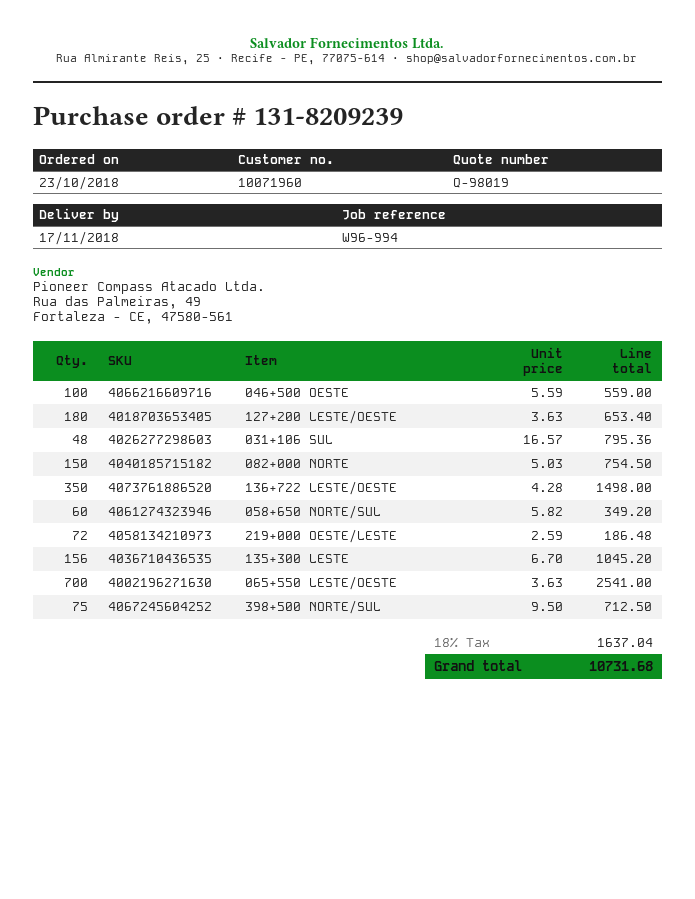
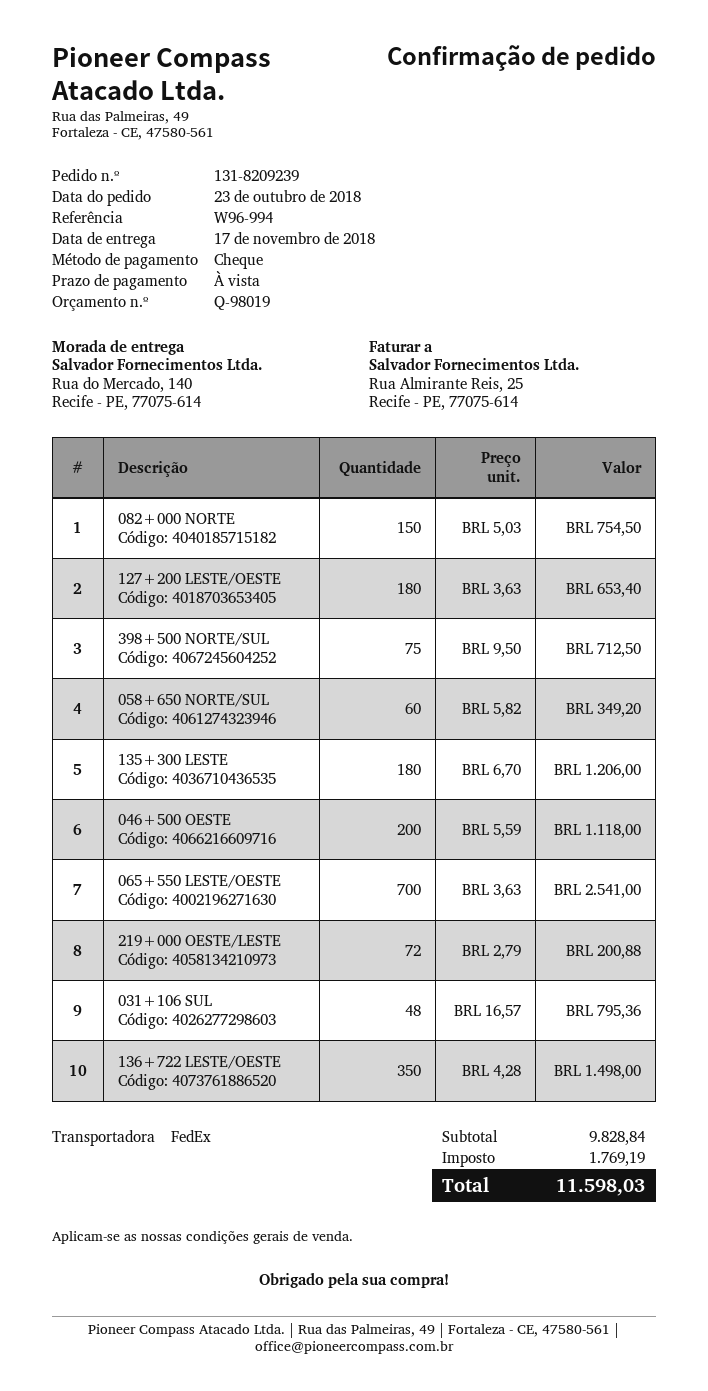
046+500 OESTE: 100 x 5.59 = 559.00 -> 200 x 5.59 = 1118.00
219+000 OESTE/LESTE: 72 x 2.59 = 186.48 -> 72 x 2.79 = 200.88
135+300 LESTE: 156 x 6.70 = 1045.20 -> 180 x 6.70 = 1206.00
tax: 1637.04 -> 1769.19
total: 10731.68 -> 11598.03

